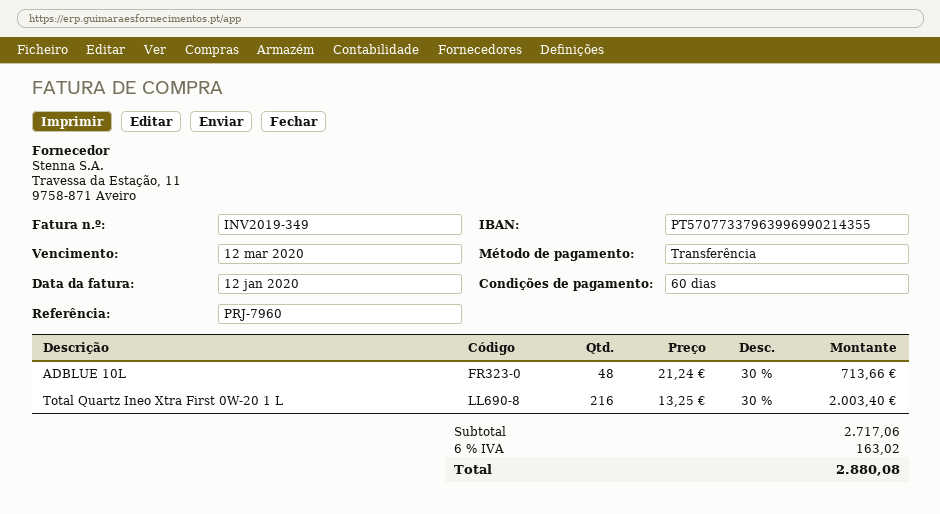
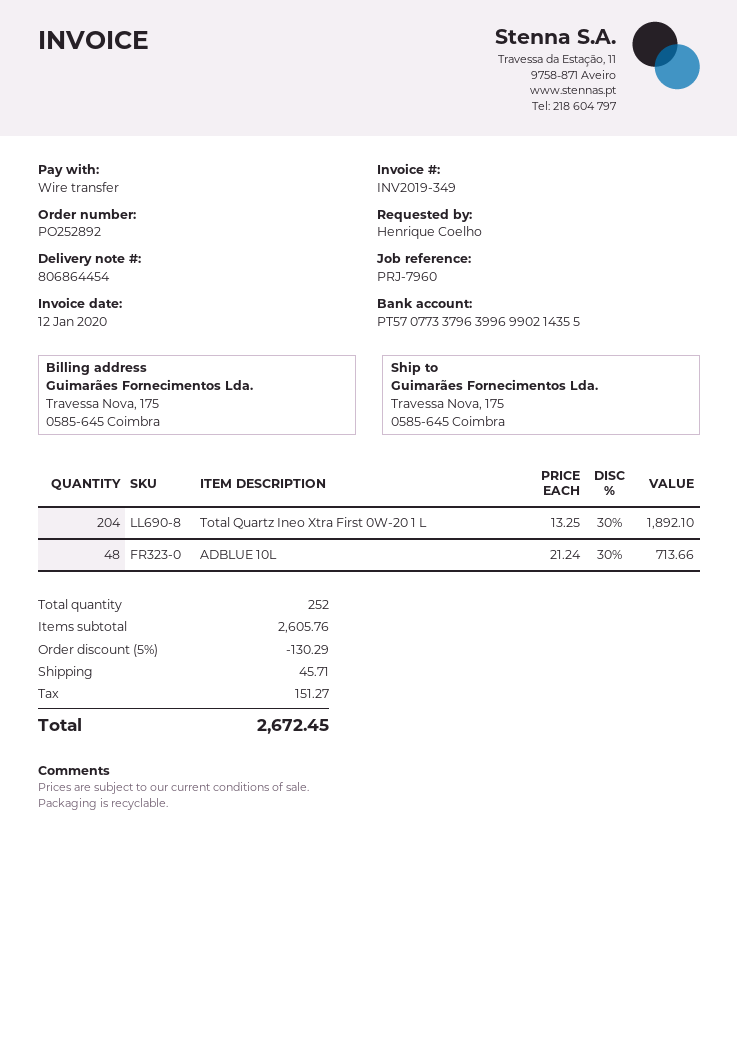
Total Quartz Ineo Xtra First 0W-20 1 L: 216 x 13.25 - 30% = 2003.40 -> 204 x 13.25 - 30% = 1892.10
subtotal: 2717.06 -> 2605.76
discount: none -> 5% = 130.29
shipping: none -> 45.71
tax: 163.02 -> 151.27
total: 2880.08 -> 2672.45

